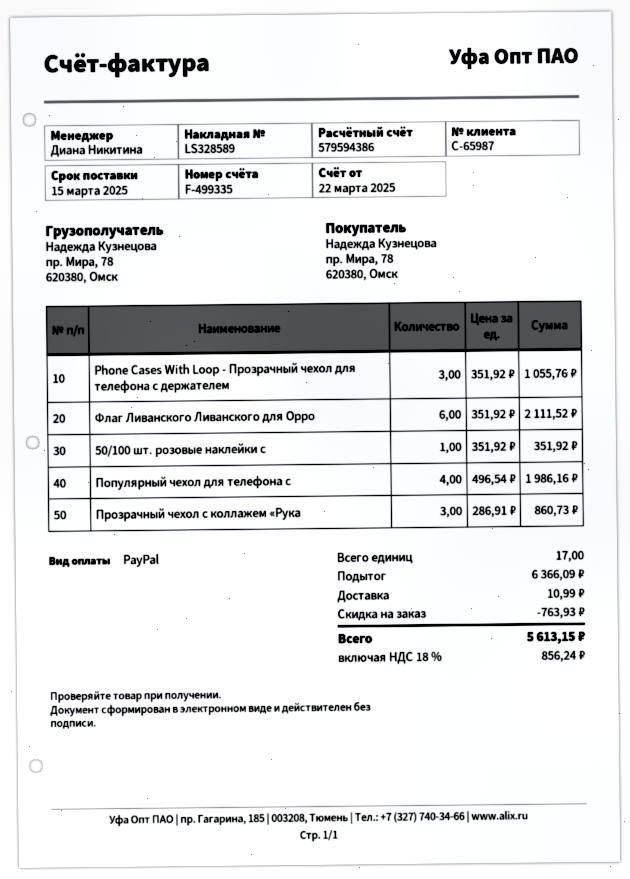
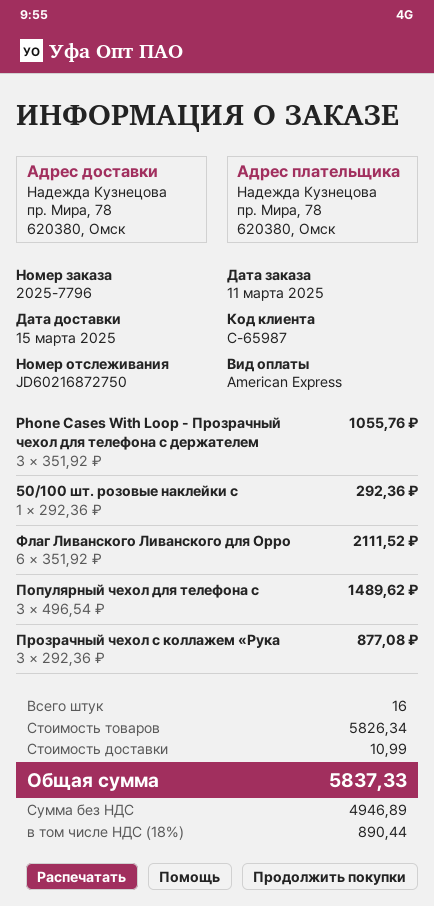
payment method: PayPal -> American Express
50/100 шт. розовые наклейки с: 1 x 351.92 = 351.92 -> 1 x 292.36 = 292.36
Популярный чехол для телефона с: 4 x 496.54 = 1986.16 -> 3 x 496.54 = 1489.62
Прозрачный чехол с коллажем «Рука: 3 x 286.91 = 860.73 -> 3 x 292.36 = 877.08
total quantity: 17 -> 16
subtotal: 6366.09 -> 5826.34
discount: 763.93 -> none
tax: 18% = 856.24 -> 18% = 890.44
total: 5613.15 -> 5837.33

